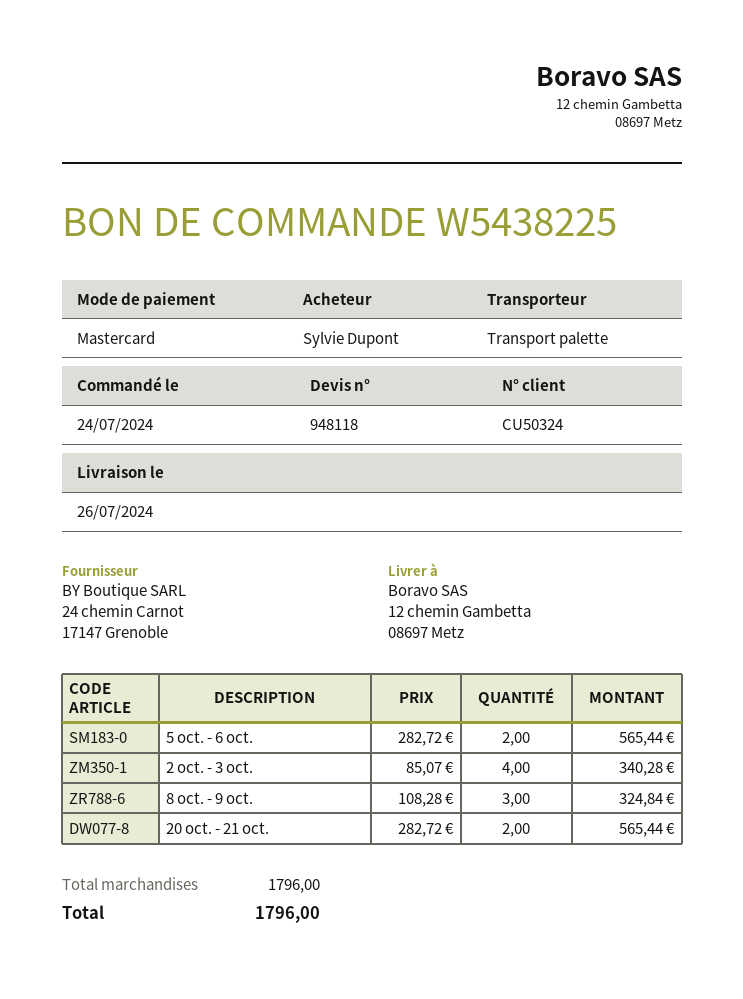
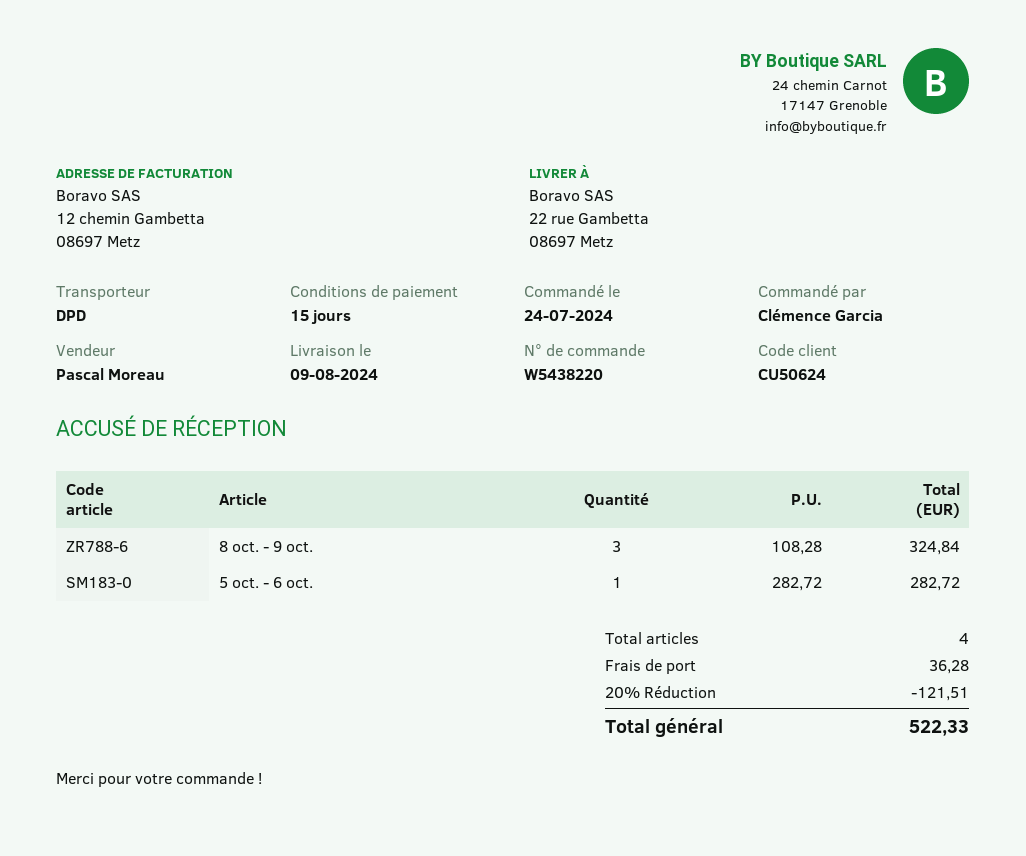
order number: W5438225 -> W5438220
delivery date: 2024-07-26 -> 2024-08-09
customer number: CU50324 -> CU50624
ordered by: Sylvie Dupont -> Clémence Garcia
shipping method: pallet freight -> DPD
ship to: 12 chemin Gambetta, 08697 Metz -> 22 rue Gambetta, 08697 Metz
5 oct. - 6 oct.: 2 x 282.72 = 565.44 -> 1 x 282.72 = 282.72
2 oct. - 3 oct.: 4 x 85.07 = 340.28 -> none
20 oct. - 21 oct.: 2 x 282.72 = 565.44 -> none
discount: none -> 20% = 121.51
shipping: none -> 36.28
total: 1796.00 -> 522.33

